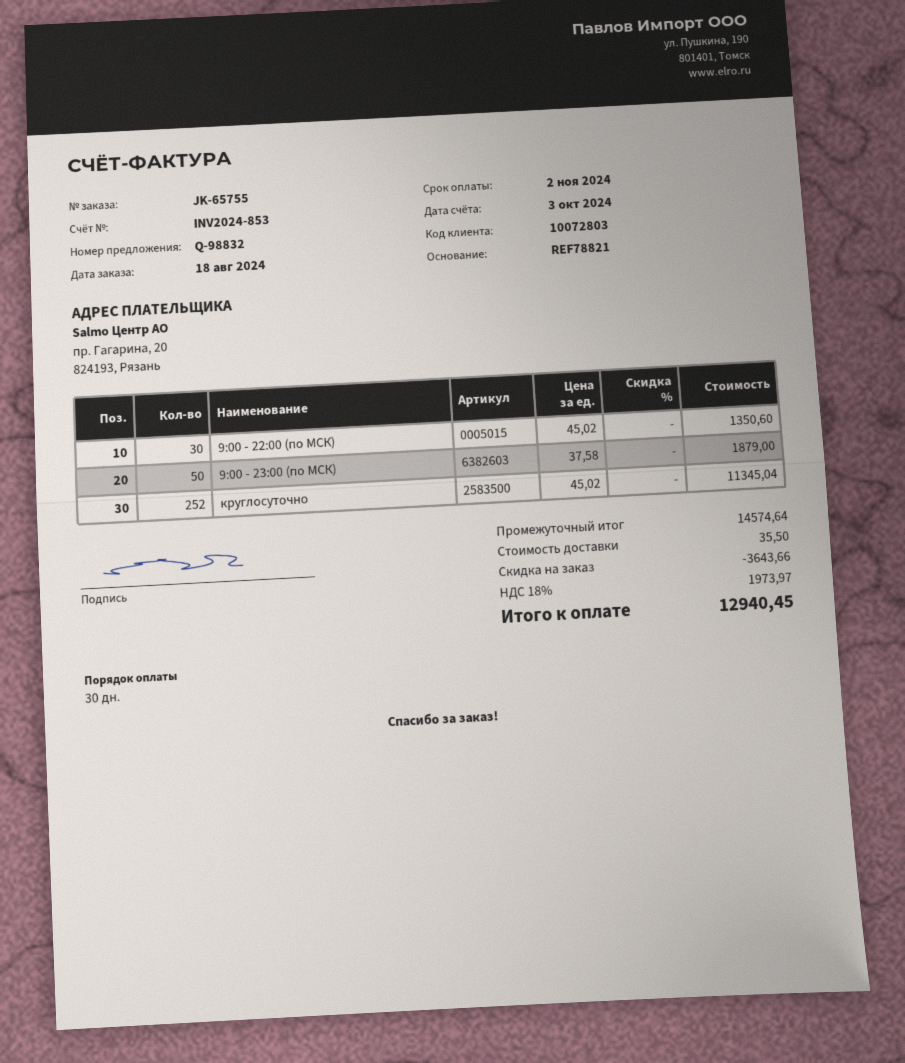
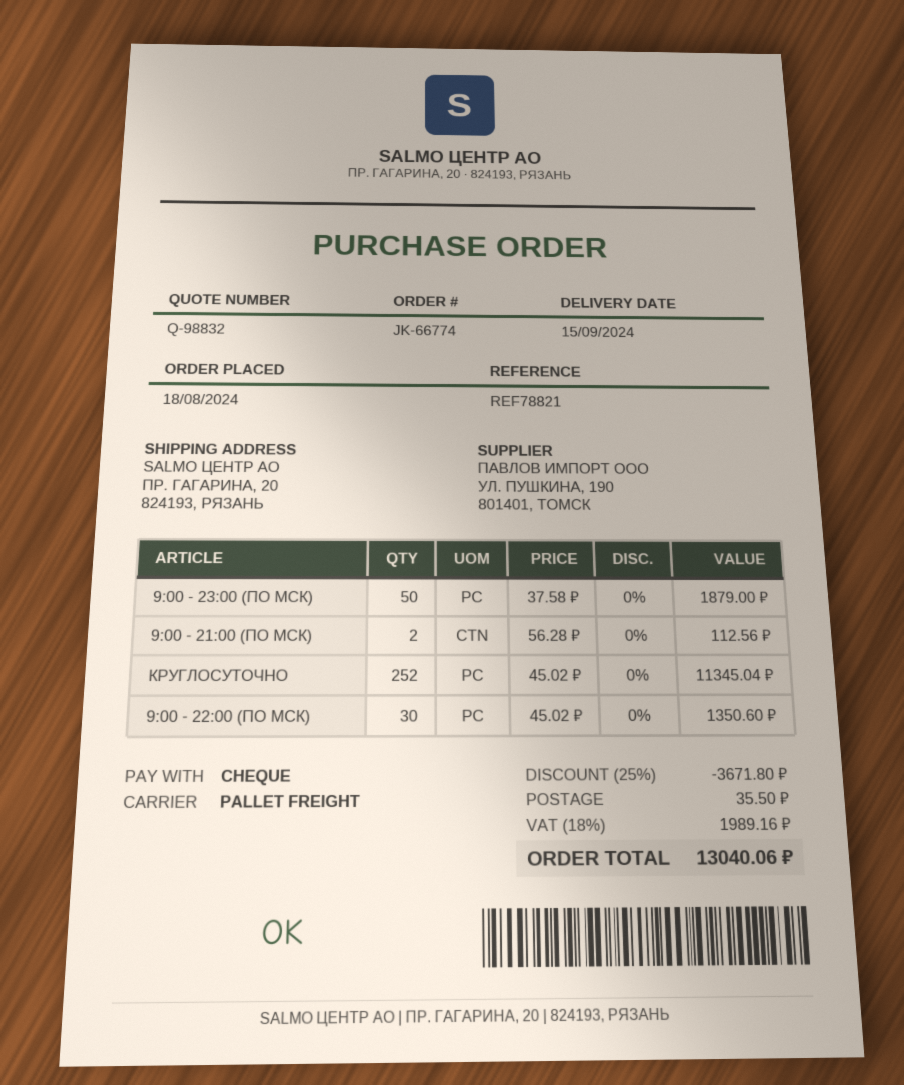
order number: JK-65755 -> JK-66774
9:00 - 21:00 (ПО МСК): none -> 2 x 56.28 = 112.56
discount: 3643.66 -> 3671.80
tax: 18% = 1973.97 -> 18% = 1989.16
total: 12940.45 -> 13040.06

